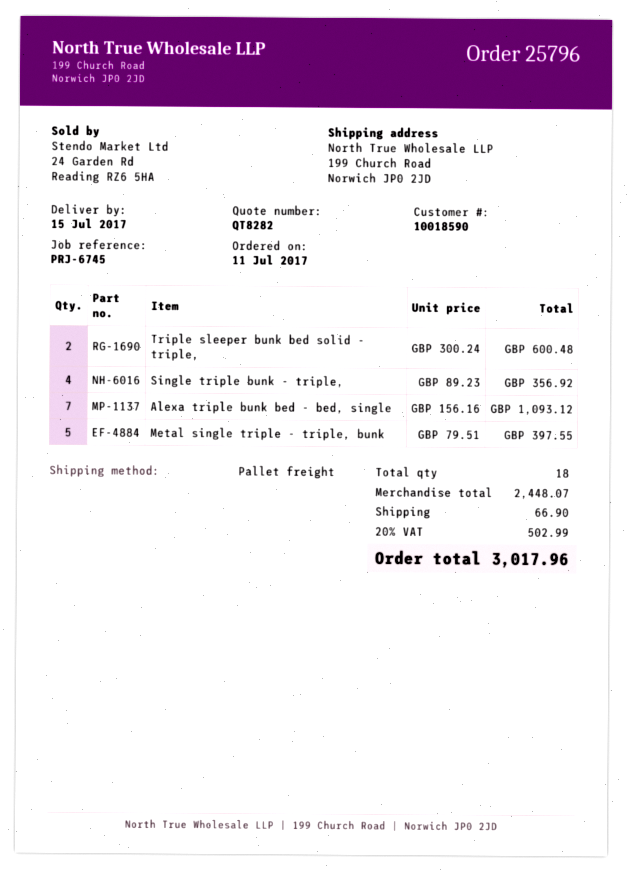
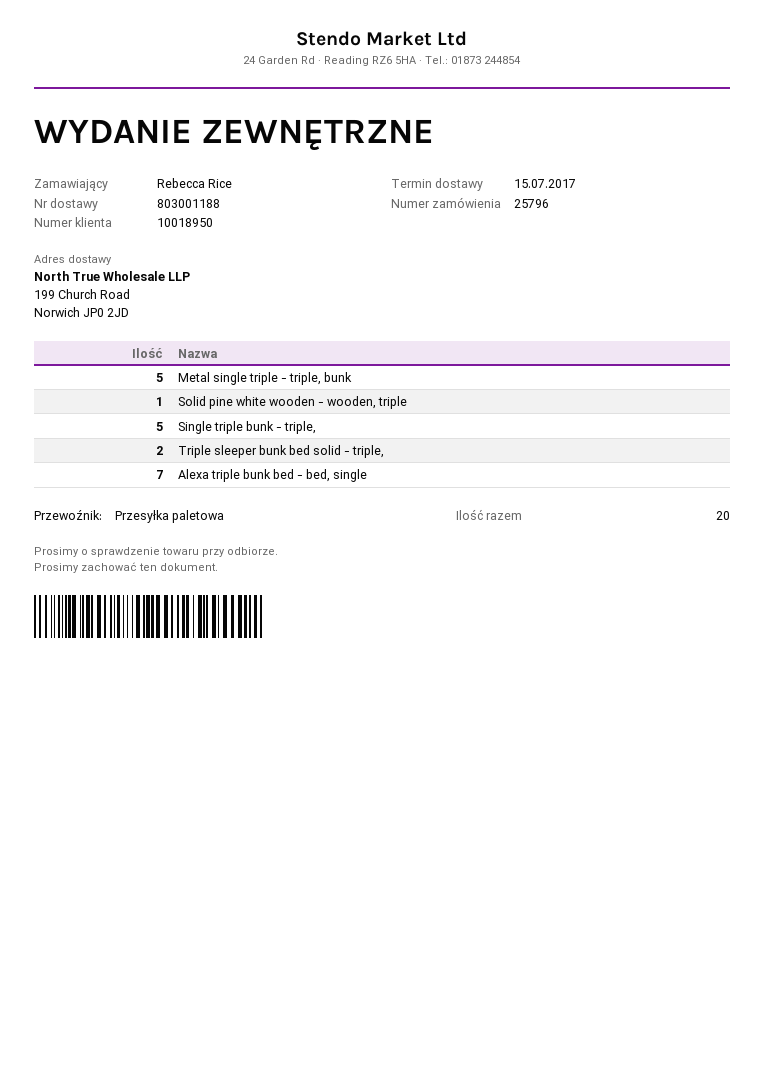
customer number: 10018590 -> 10018950
Single triple bunk - triple,: 4 -> 5
Solid pine white wooden - wooden, triple: none -> 1
total quantity: 18 -> 20

